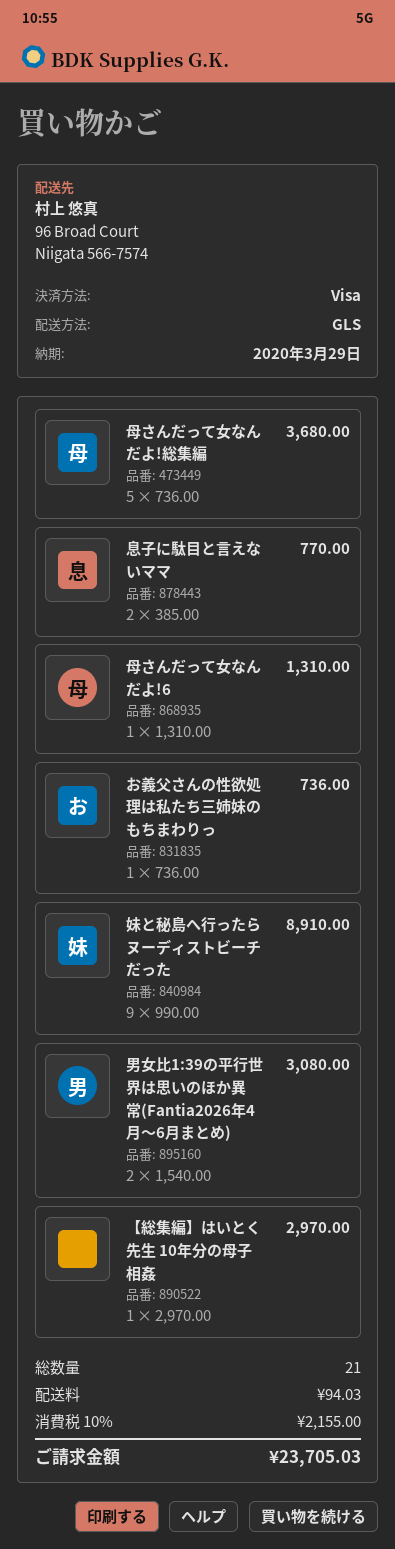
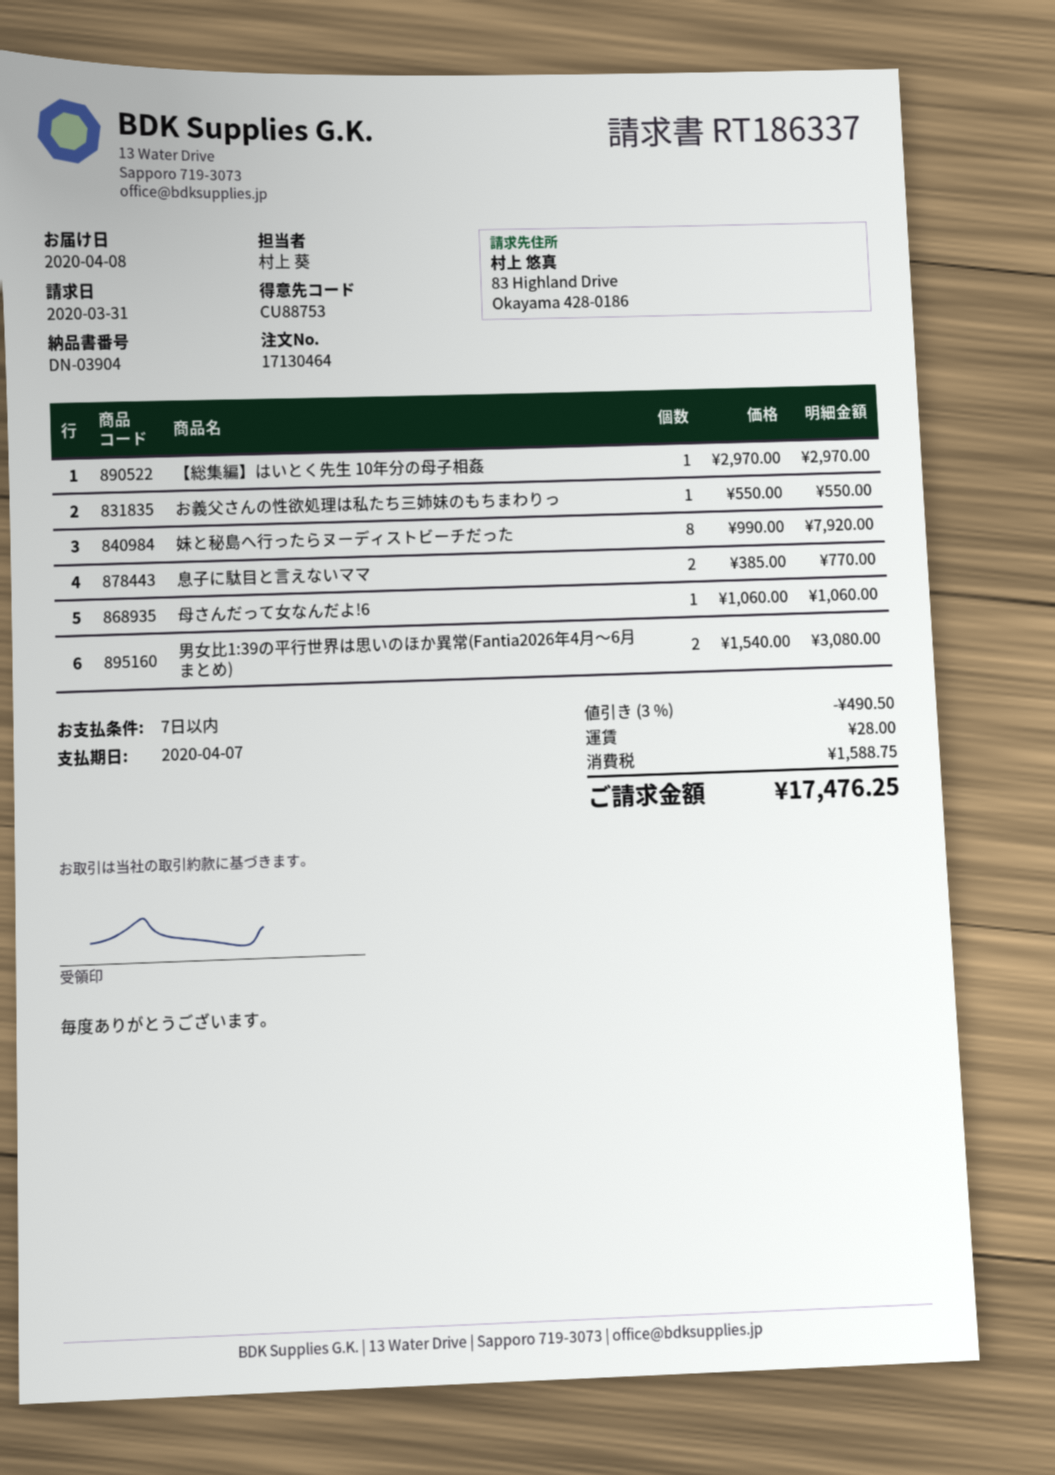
delivery date: 2020-03-29 -> 2020-04-08
母さんだって女なんだよ!総集編: 5 x 736.00 = 3680.00 -> none
母さんだって女なんだよ!6: 1 x 1310.00 = 1310.00 -> 1 x 1060.00 = 1060.00
お義父さんの性欲処理は私たち三姉妹のもちまわりっ: 1 x 736.00 = 736.00 -> 1 x 550.00 = 550.00
妹と秘島へ行ったらヌーディストビーチだった: 9 x 990.00 = 8910.00 -> 8 x 990.00 = 7920.00
discount: none -> 3% = 490.50
shipping: 94.03 -> 28.00
tax: 2155.00 -> 1588.75
total: 23705.03 -> 17476.25

